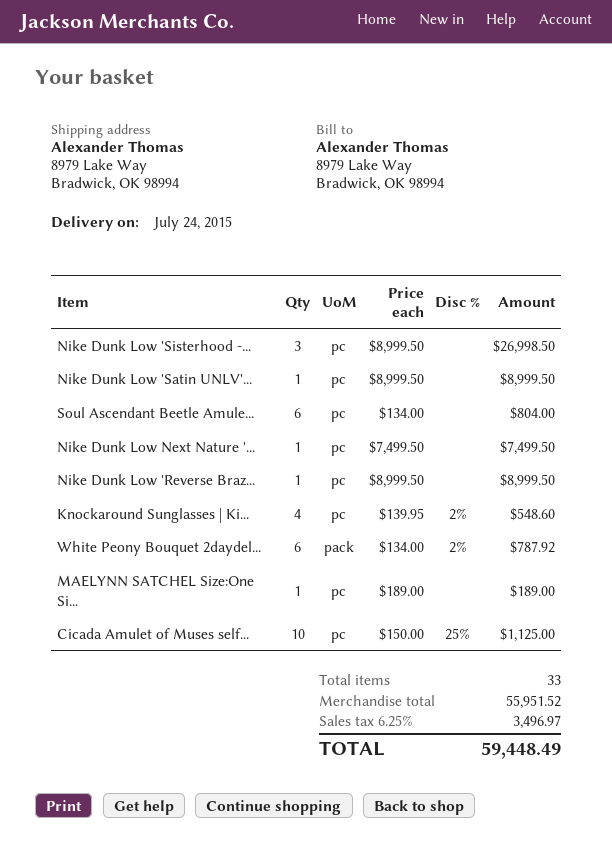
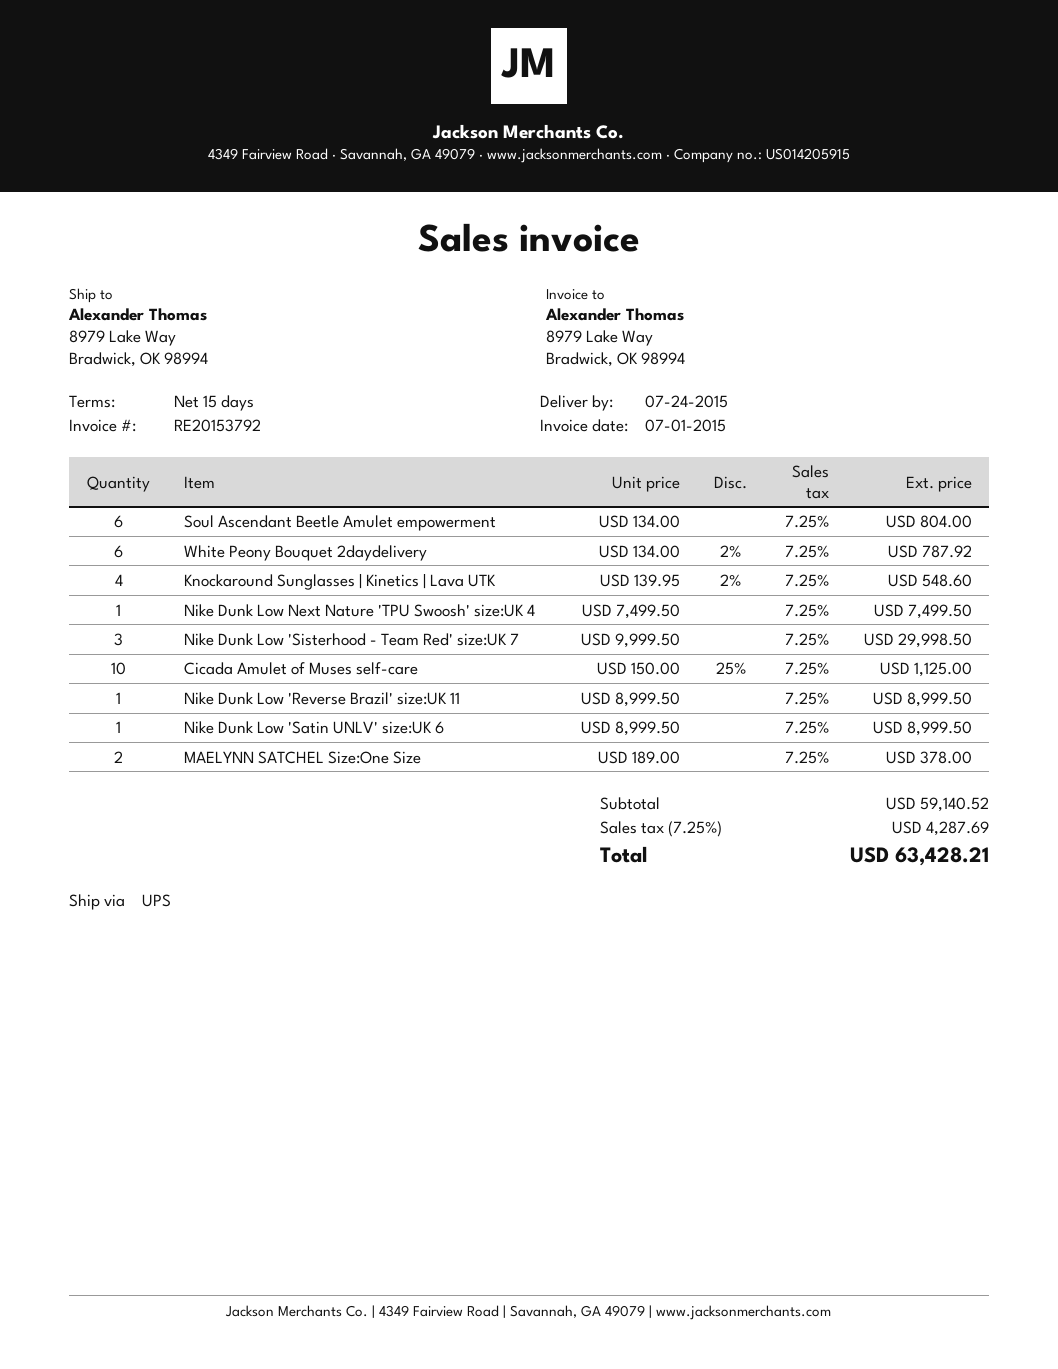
Nike Dunk Low 'Sisterhood -...: 3 x 8999.50 = 26998.50 -> 3 x 9999.50 = 29998.50
MAELYNN SATCHEL Size:One Si...: 1 x 189.00 = 189.00 -> 2 x 189.00 = 378.00
subtotal: 55951.52 -> 59140.52
tax: 6.25% = 3496.97 -> 7.25% = 4287.69
total: 59448.49 -> 63428.21

